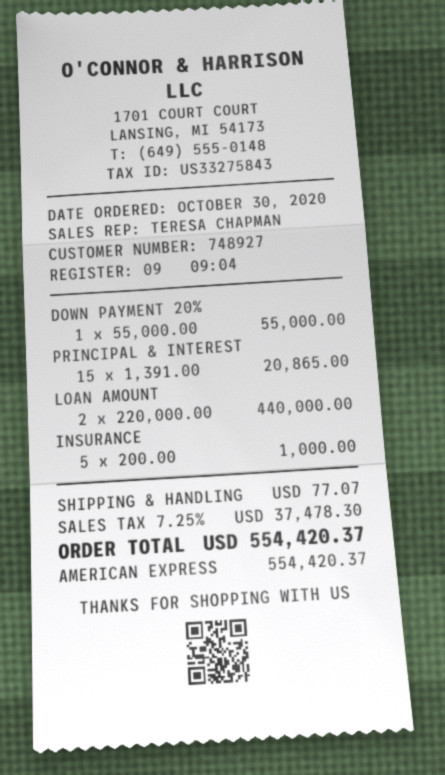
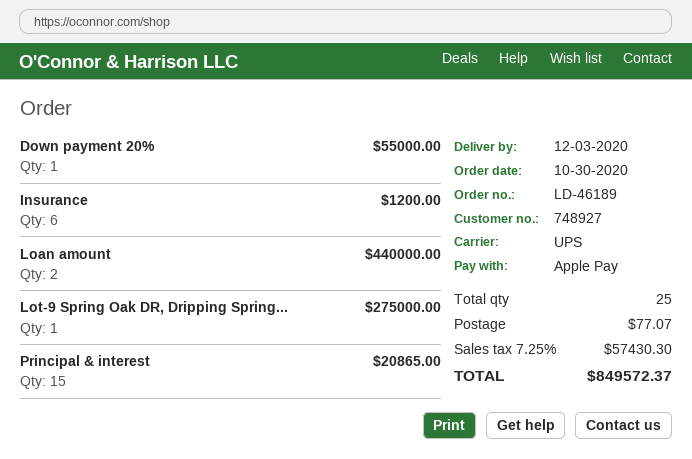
payment method: American Express -> Apple Pay
INSURANCE: 5 for 1000.00 -> 6 for 1200.00
Lot-9 Spring Oak DR, Dripping Spring...: none -> 1 for 275000.00
tax: 7.25% = 37478.30 -> 7.25% = 57430.30
total: 554420.37 -> 849572.37

